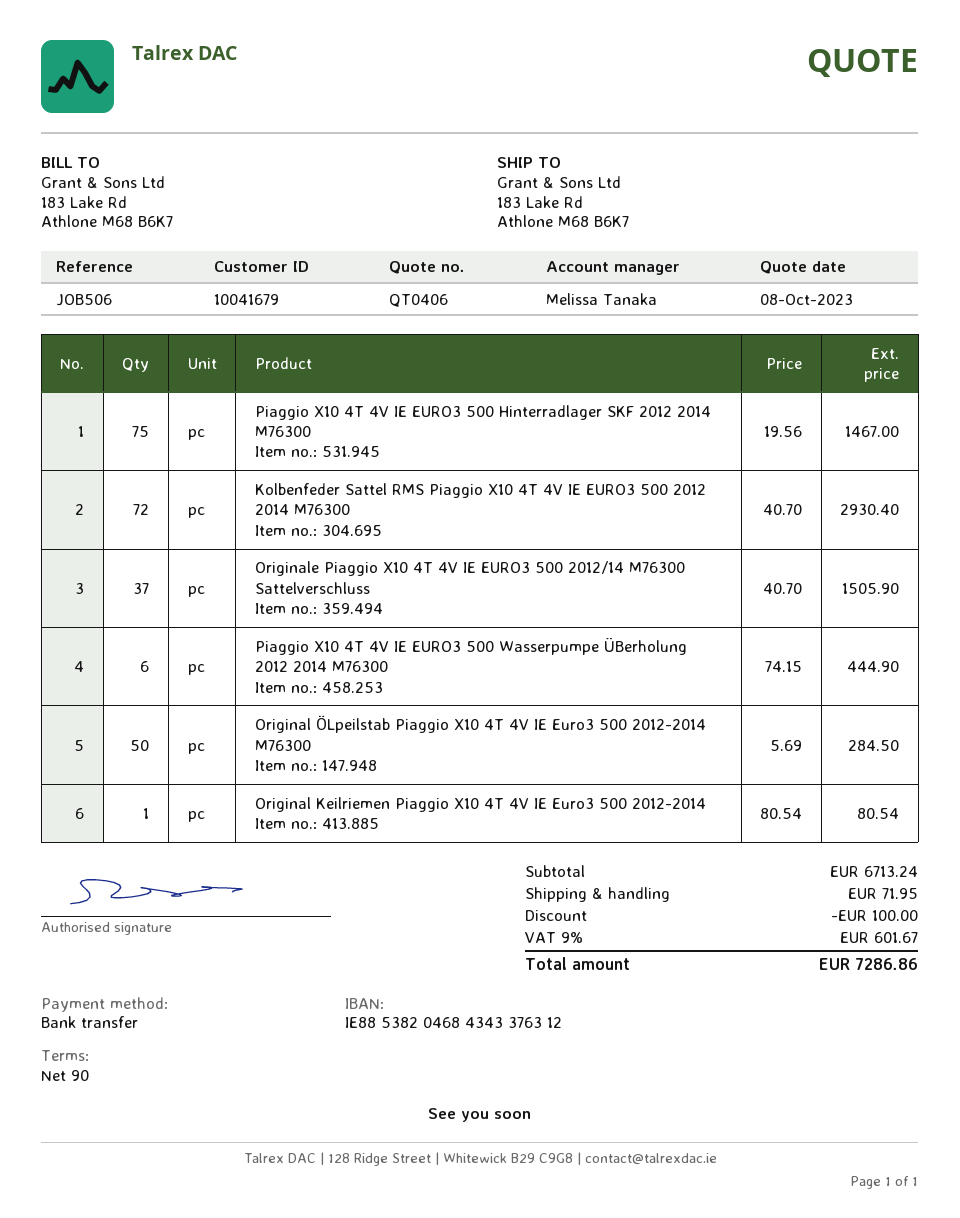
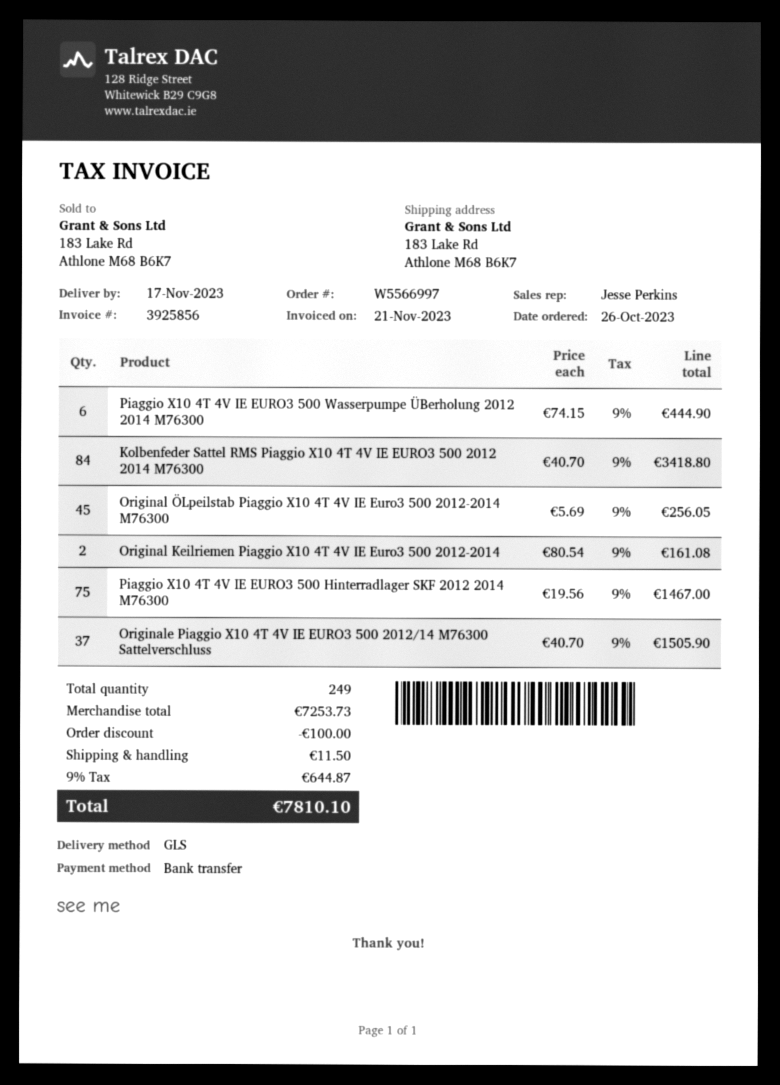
sales rep: Melissa Tanaka -> Jesse Perkins
Kolbenfeder Sattel RMS Piaggio X10 4T 4V IE EURO3 500 2012 2014 M76300: 72 x 40.70 = 2930.40 -> 84 x 40.70 = 3418.80
Original ÖLpeilstab Piaggio X10 4T 4V IE Euro3 500 2012-2014 M76300: 50 x 5.69 = 284.50 -> 45 x 5.69 = 256.05
Original Keilriemen Piaggio X10 4T 4V IE Euro3 500 2012-2014: 1 x 80.54 = 80.54 -> 2 x 80.54 = 161.08
subtotal: 6713.24 -> 7253.73
shipping: 71.95 -> 11.50
tax: 9% = 601.67 -> 9% = 644.87
total: 7286.86 -> 7810.10

